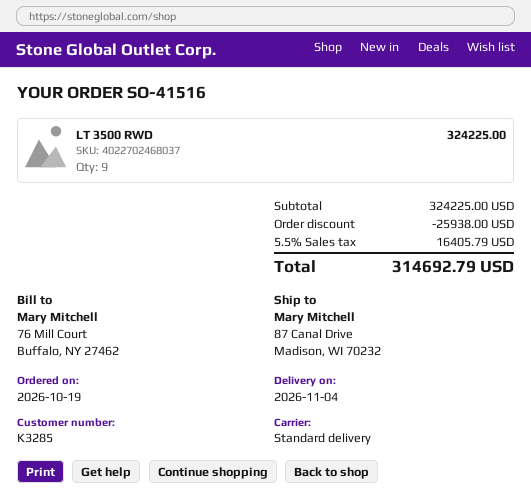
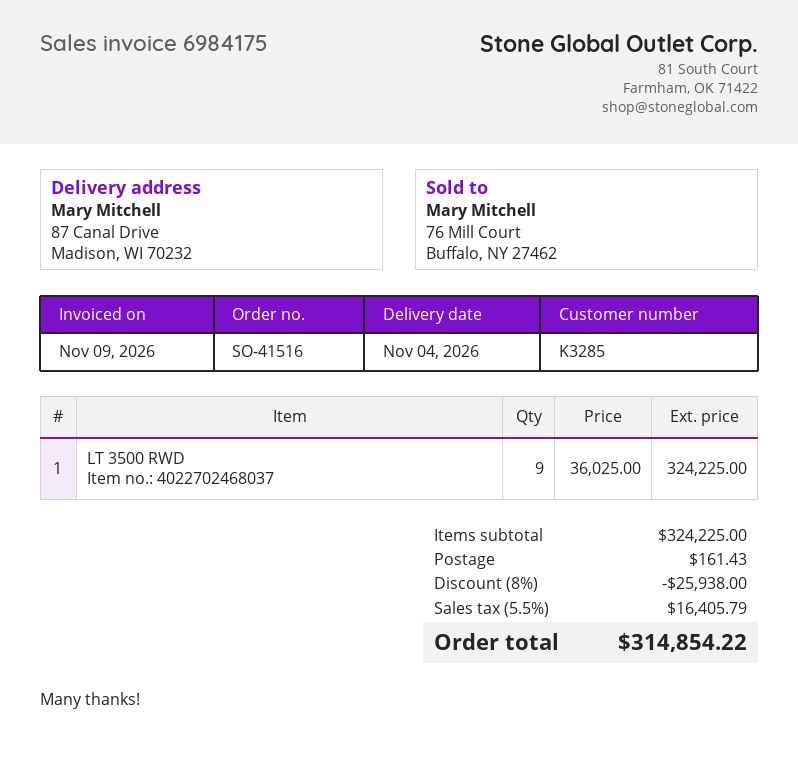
shipping: none -> 161.43
total: 314692.79 -> 314854.22

